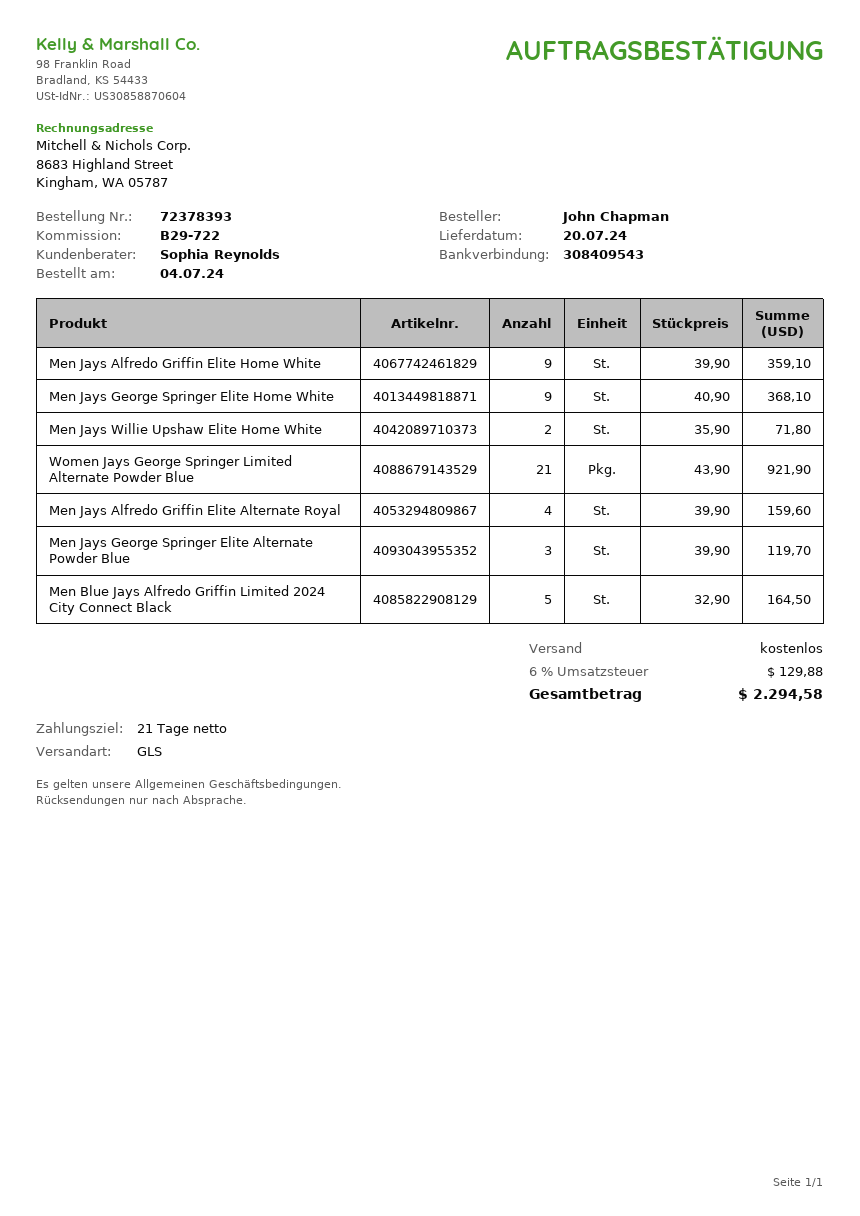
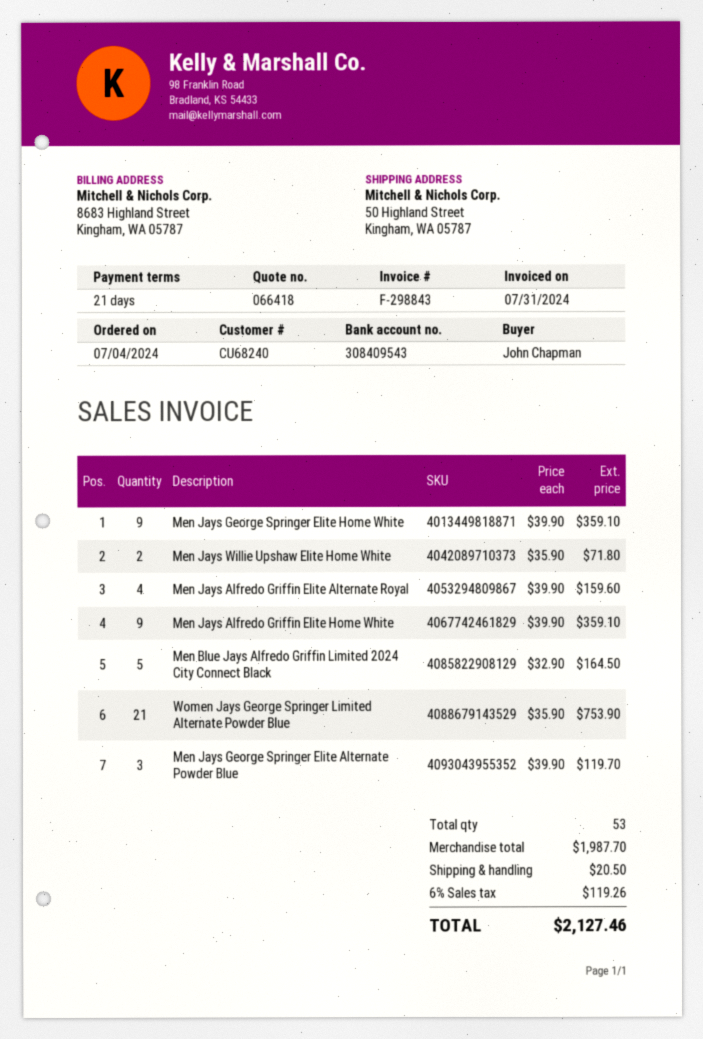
Men Jays George Springer Elite Home White: 9 x 40.90 = 368.10 -> 9 x 39.90 = 359.10
Women Jays George Springer Limited Alternate Powder Blue: 21 x 43.90 = 921.90 -> 21 x 35.90 = 753.90
shipping: 0.00 -> 20.50
tax: 6% = 129.88 -> 6% = 119.26
total: 2294.58 -> 2127.46

